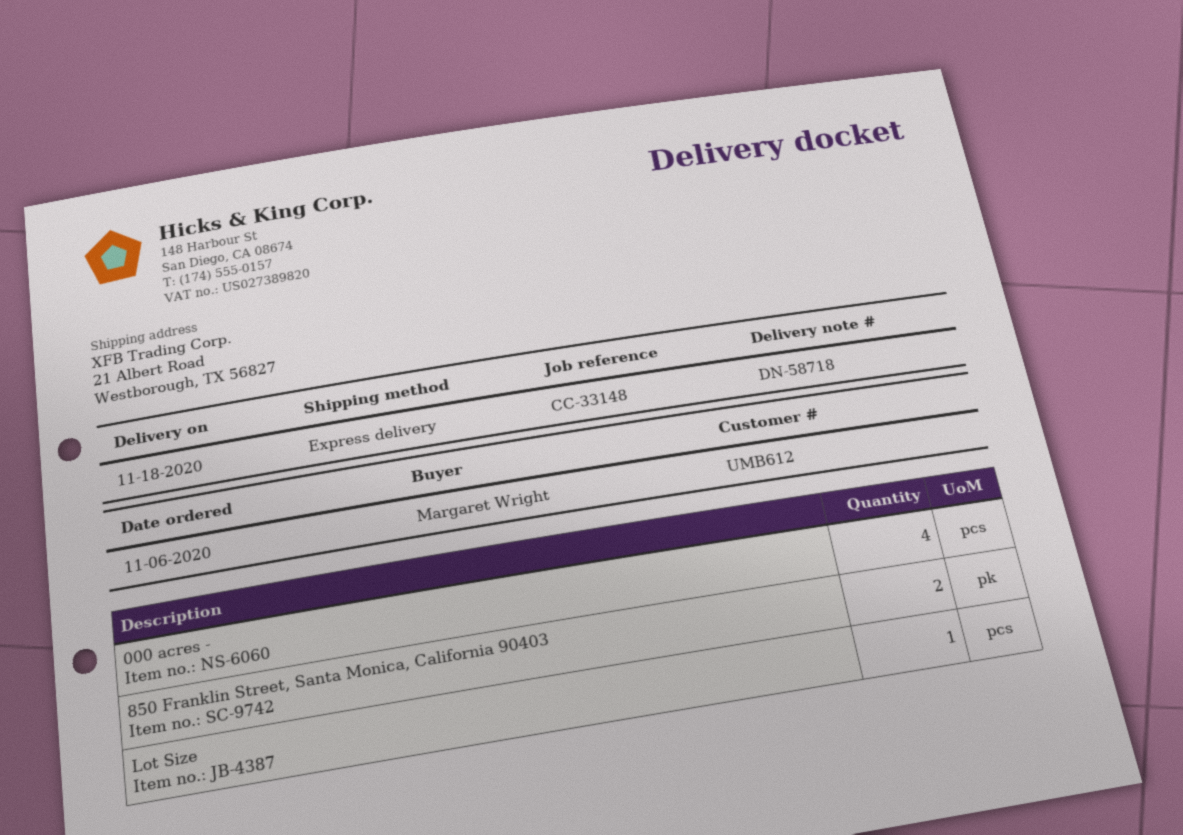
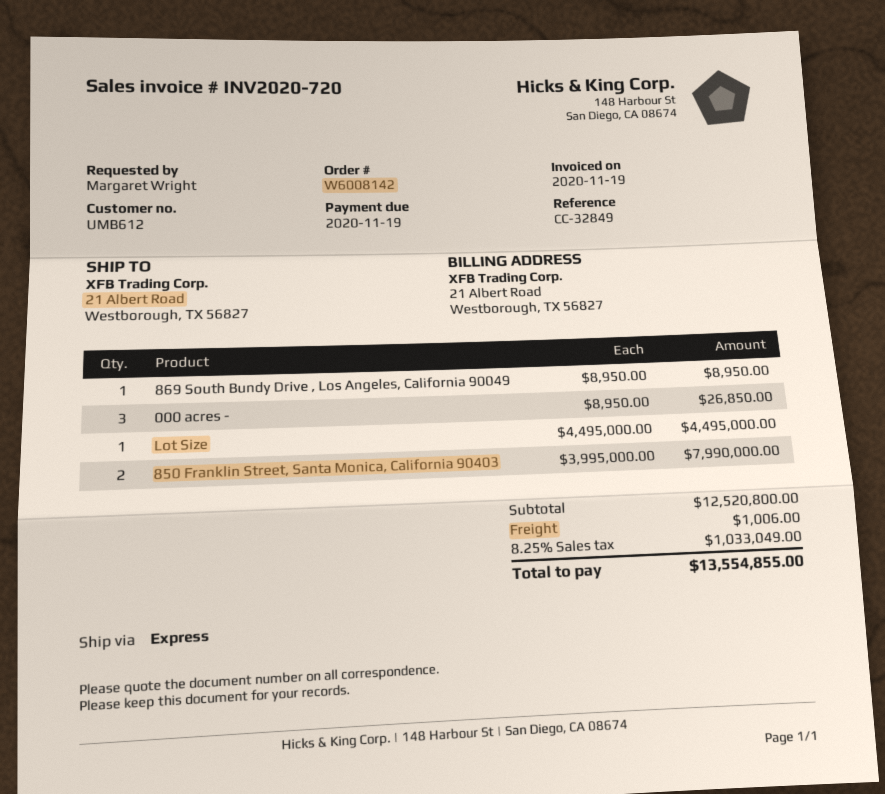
reference: CC-33148 -> CC-32849
000 acres -: 4 -> 3
869 South Bundy Drive , Los Angeles, California 90049: none -> 1

